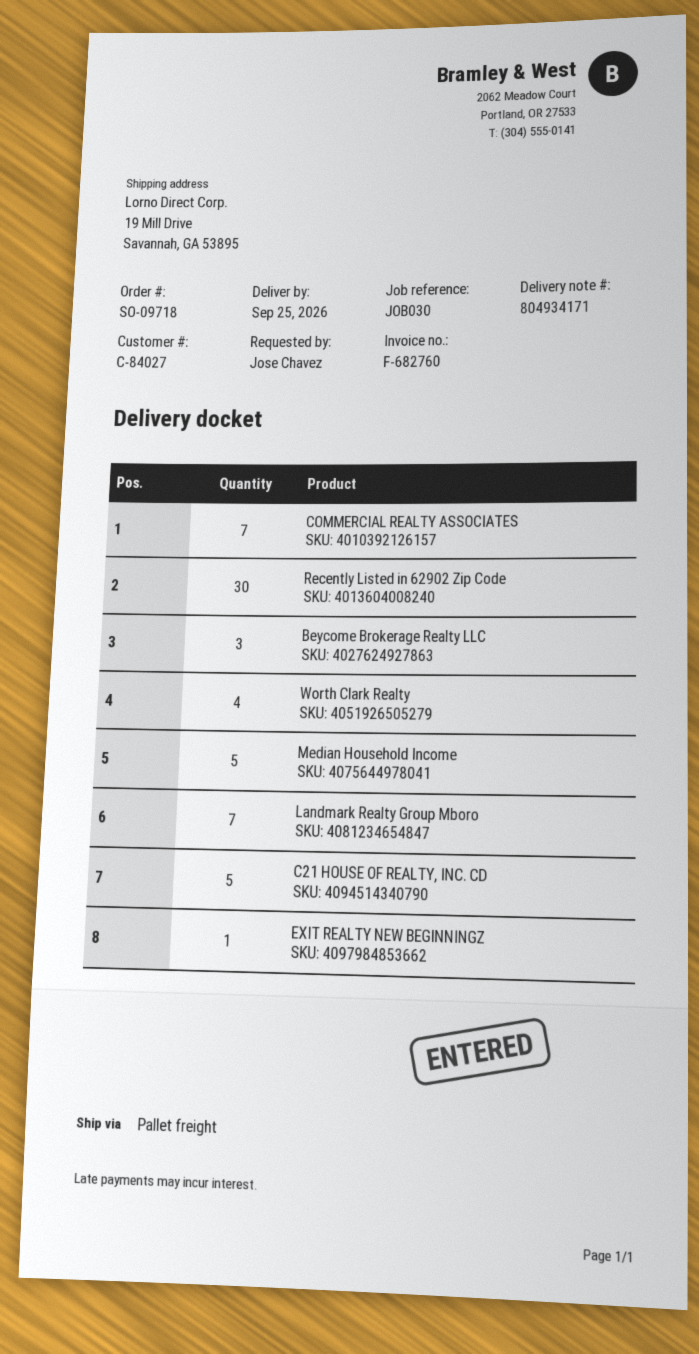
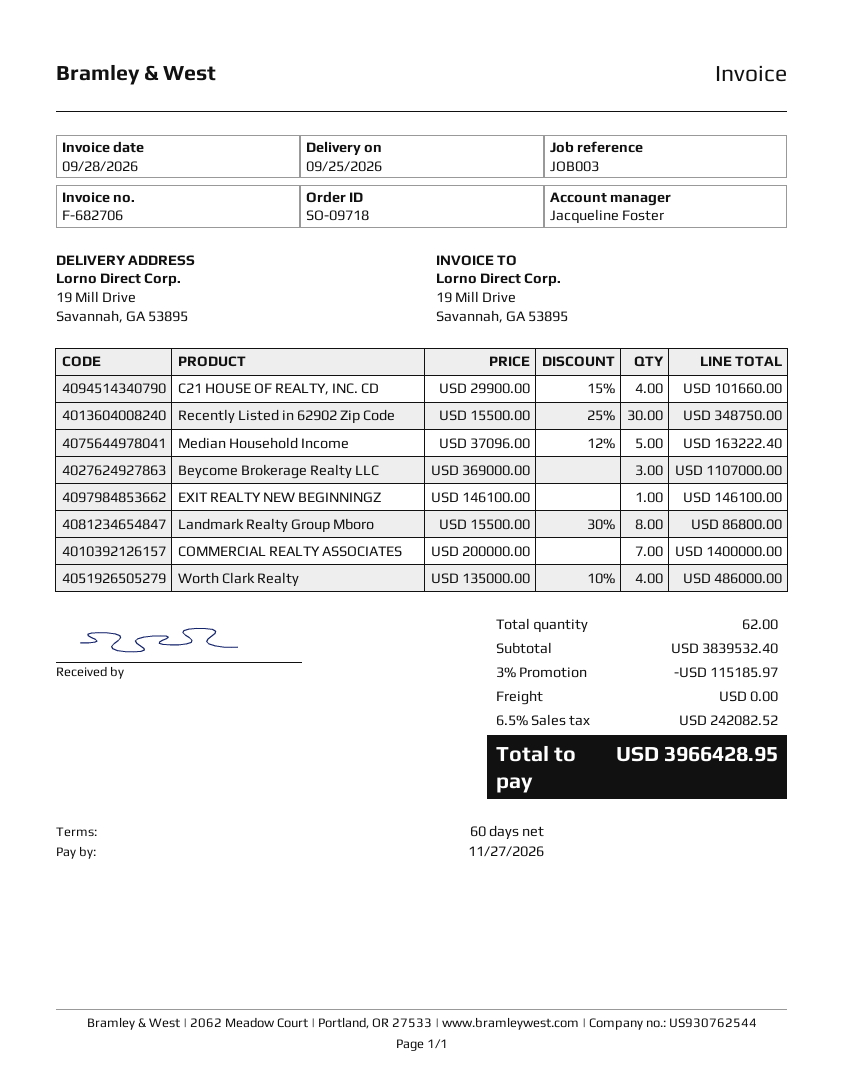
invoice number: F-682760 -> F-682706
reference: JOB030 -> JOB003
Landmark Realty Group Mboro: 7 -> 8
C21 HOUSE OF REALTY, INC. CD: 5 -> 4

